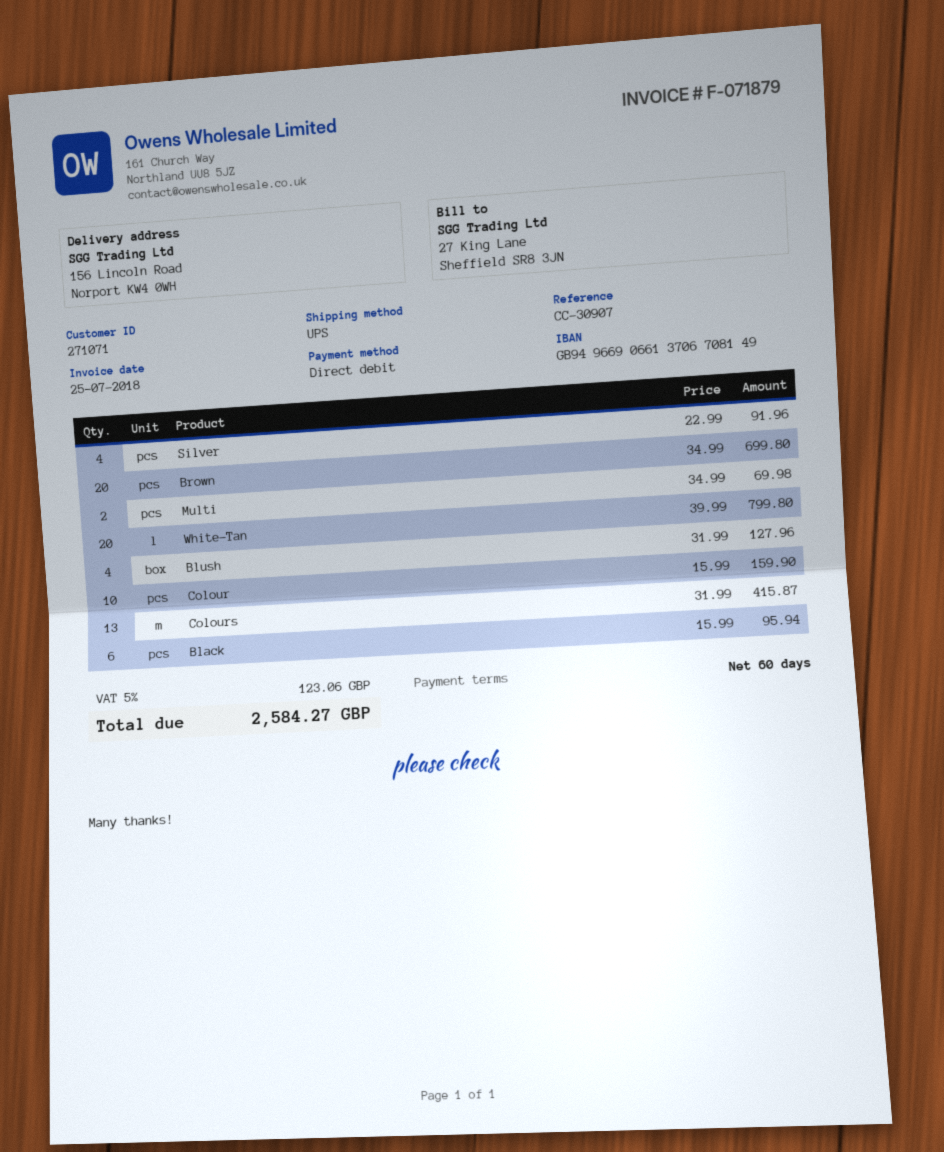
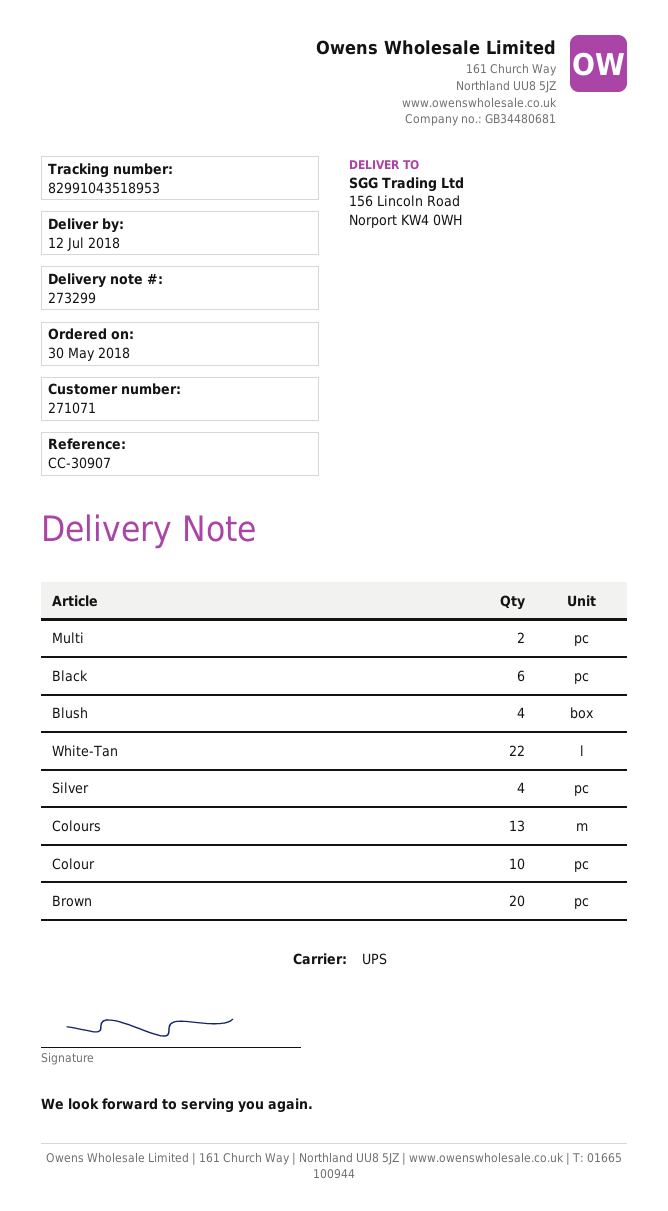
White-Tan: 20 -> 22

